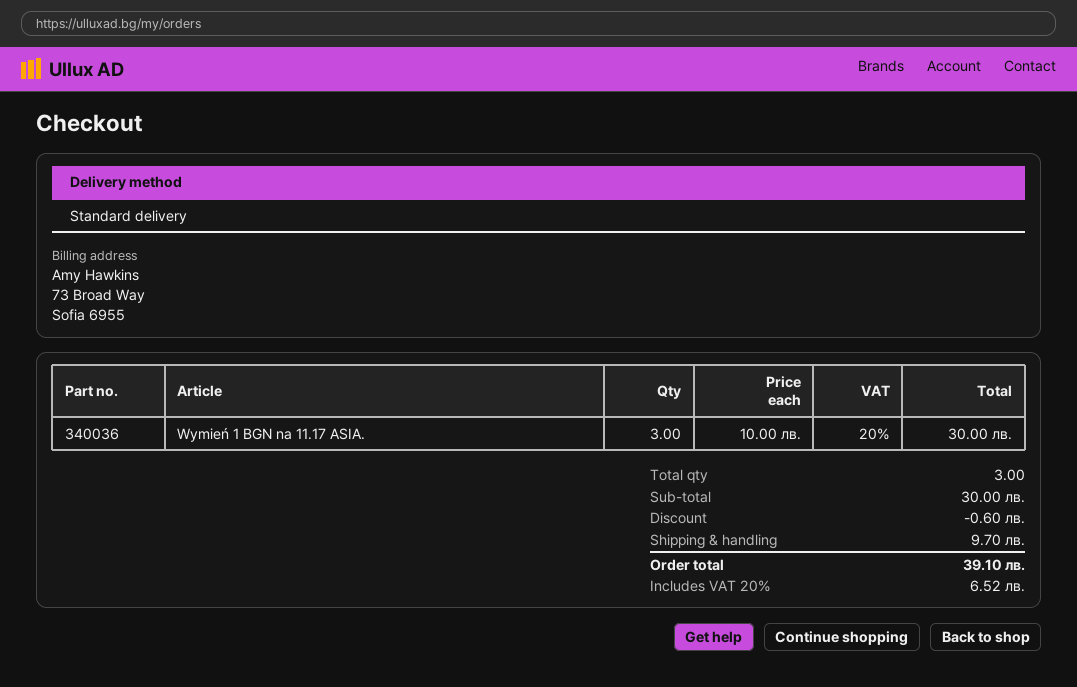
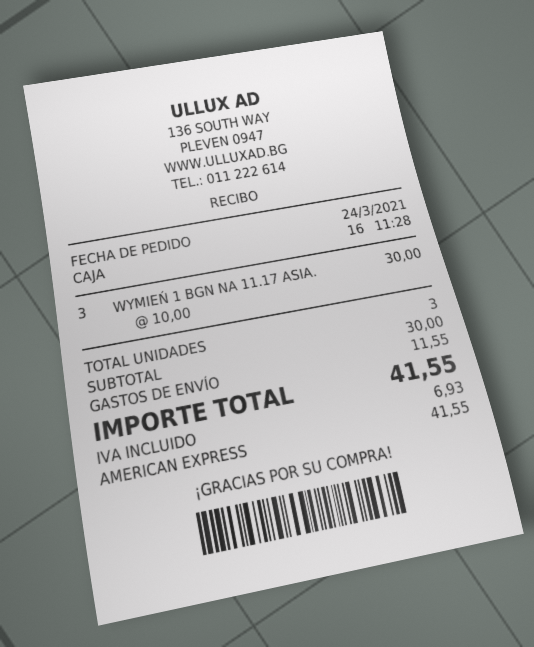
discount: 0.60 -> none
shipping: 9.70 -> 11.55
tax: 6.52 -> 6.93
total: 39.10 -> 41.55

